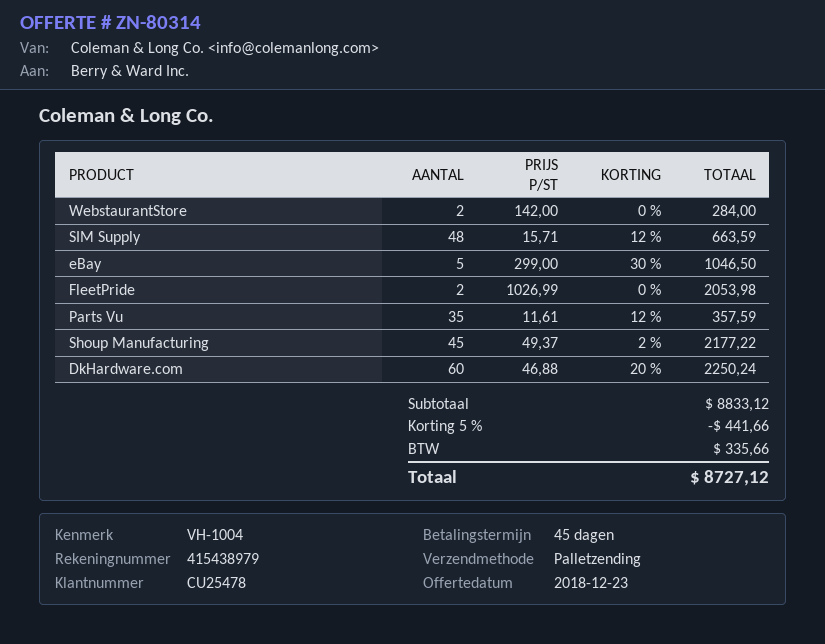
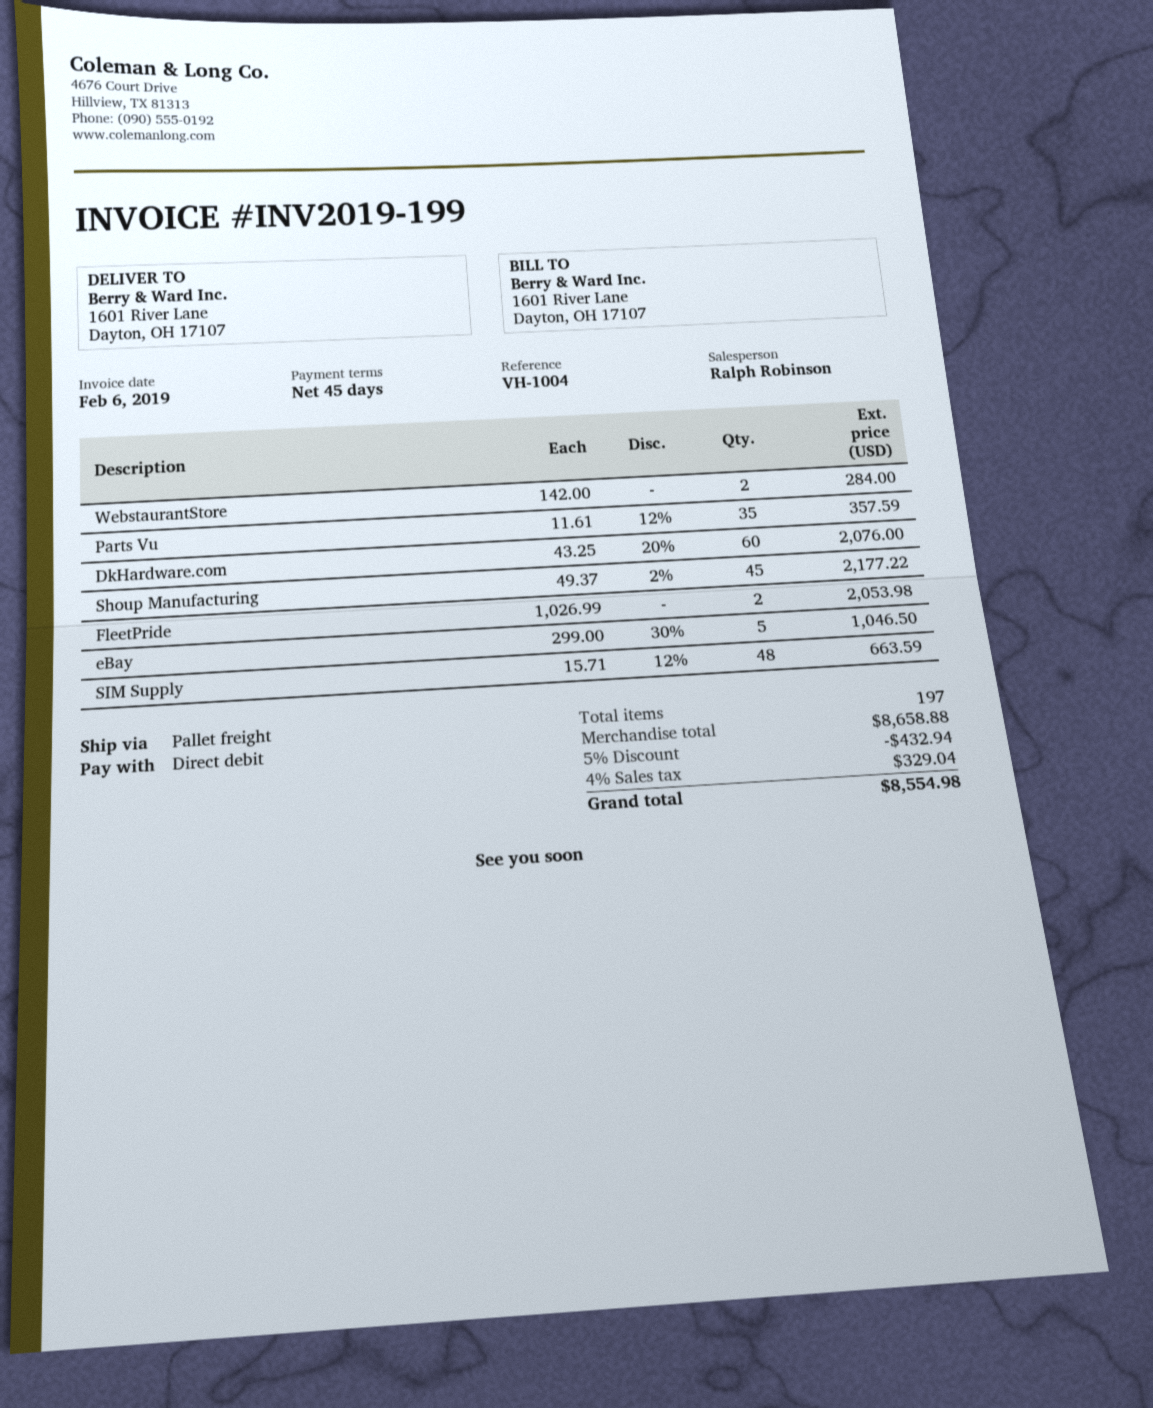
DkHardware.com: 60 x 46.88 - 20% = 2250.24 -> 60 x 43.25 - 20% = 2076.00
subtotal: 8833.12 -> 8658.88
discount: 5% = 441.66 -> 5% = 432.94
tax: 335.66 -> 329.04
total: 8727.12 -> 8554.98

